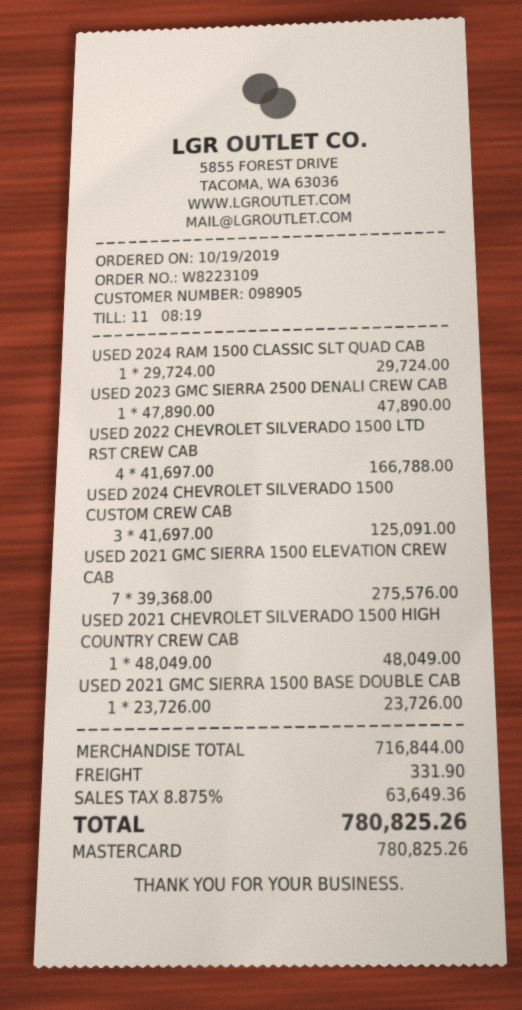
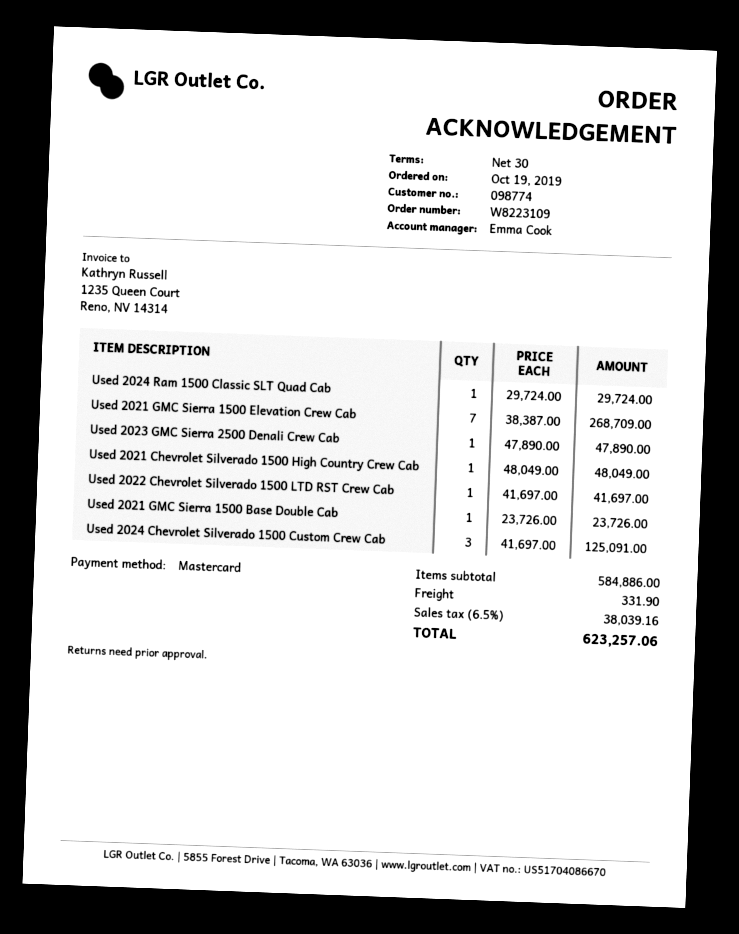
customer number: 098905 -> 098774
USED 2022 CHEVROLET SILVERADO 1500 LTD RST CREW CAB: 4 x 41697.00 = 166788.00 -> 1 x 41697.00 = 41697.00
USED 2021 GMC SIERRA 1500 ELEVATION CREW CAB: 7 x 39368.00 = 275576.00 -> 7 x 38387.00 = 268709.00
subtotal: 716844.00 -> 584886.00
tax: 8.875% = 63649.36 -> 6.5% = 38039.16
total: 780825.26 -> 623257.06

